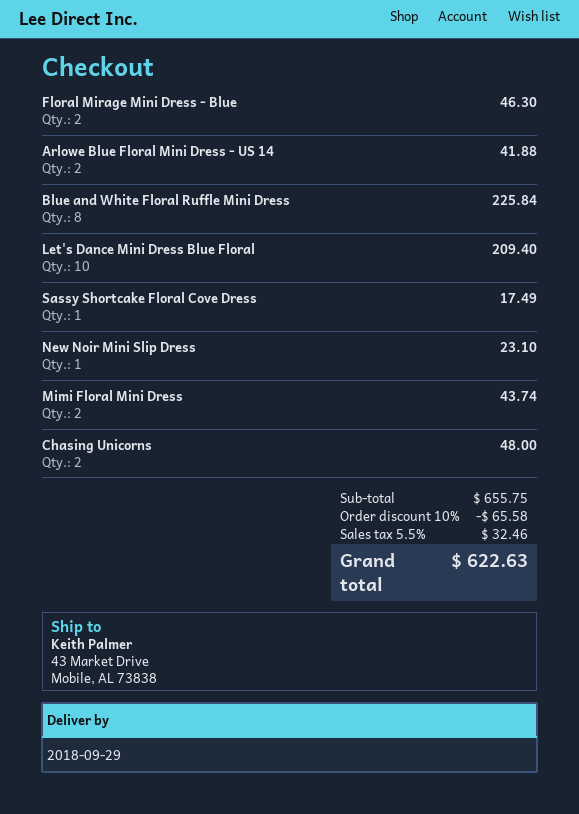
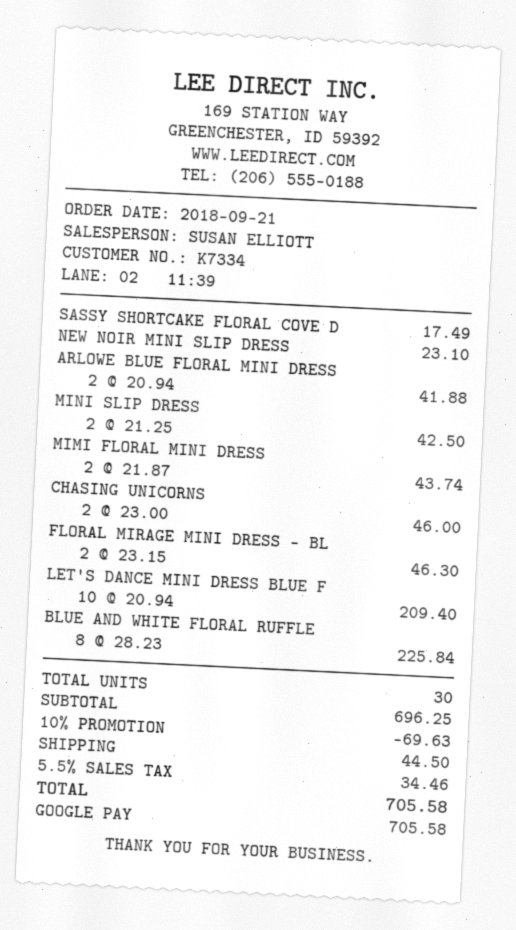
Chasing Unicorns: 2 for 48.00 -> 2 for 46.00
MINI SLIP DRESS: none -> 2 for 42.50
subtotal: 655.75 -> 696.25
discount: 10% = 65.58 -> 10% = 69.63
shipping: none -> 44.50
tax: 5.5% = 32.46 -> 5.5% = 34.46
total: 622.63 -> 705.58

